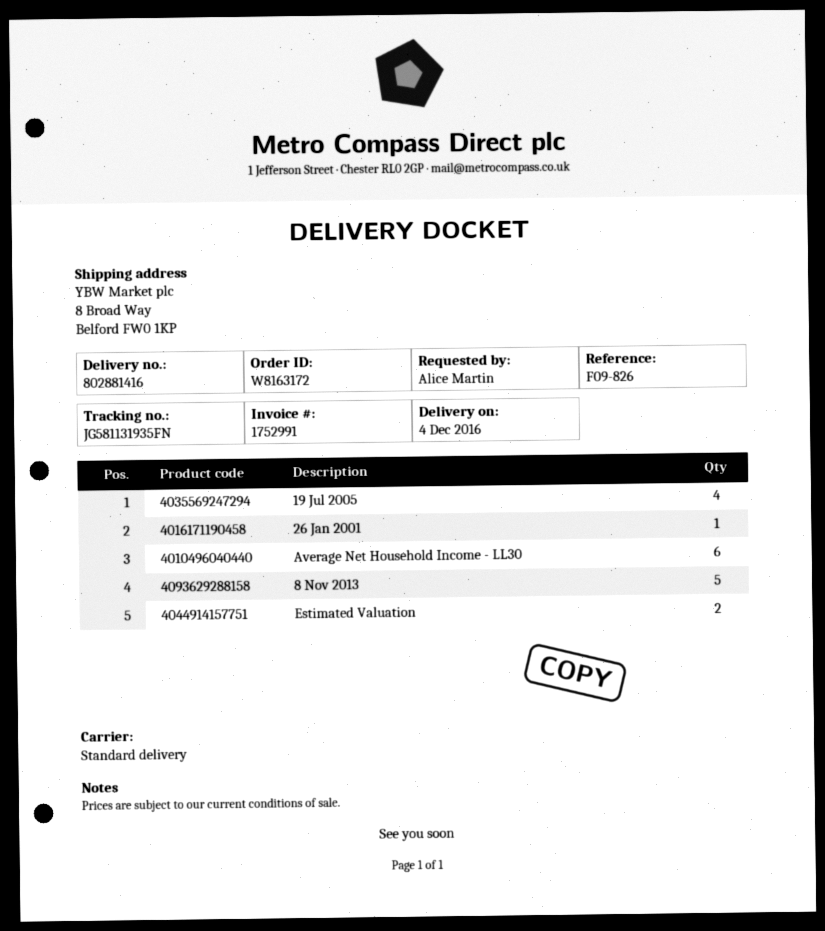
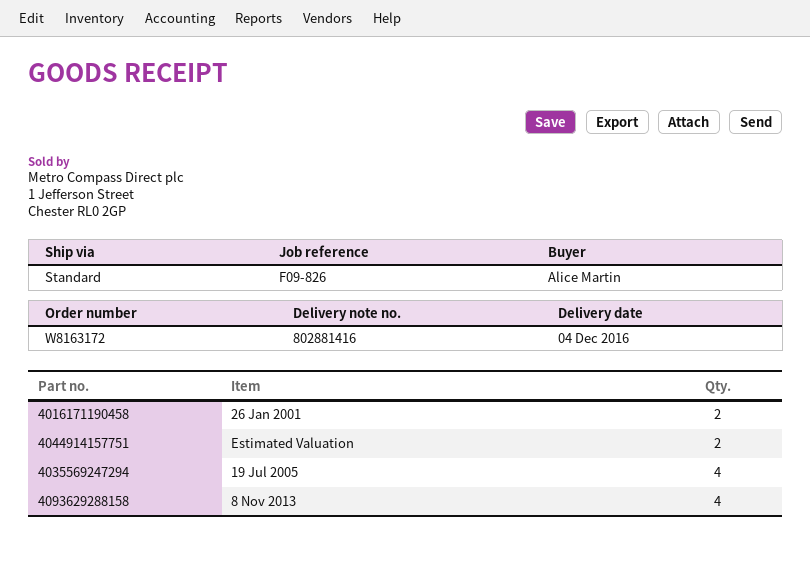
26 Jan 2001: 1 -> 2
Average Net Household Income - LL30: 6 -> none
8 Nov 2013: 5 -> 4

